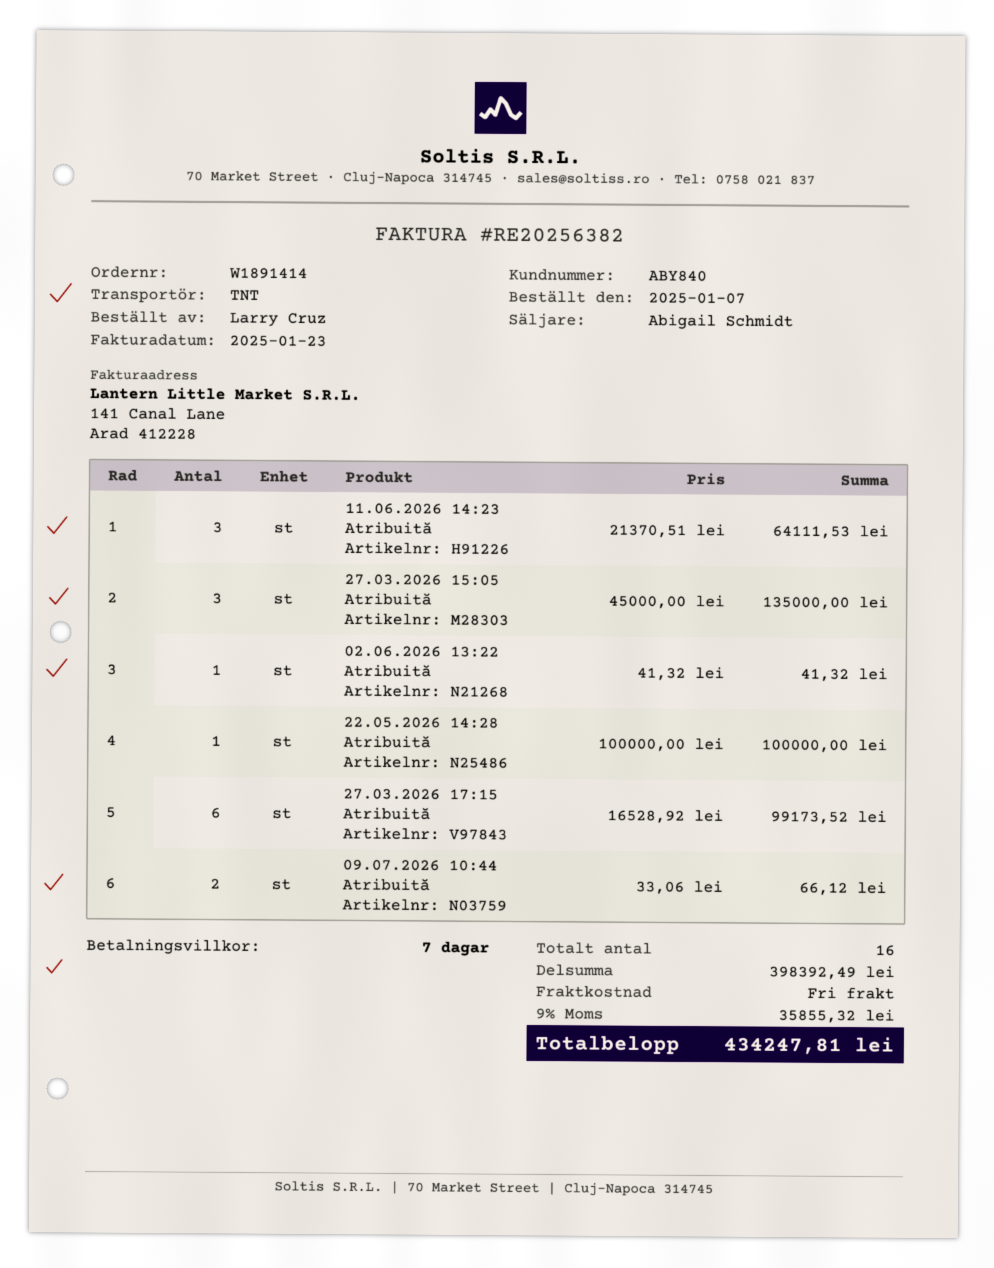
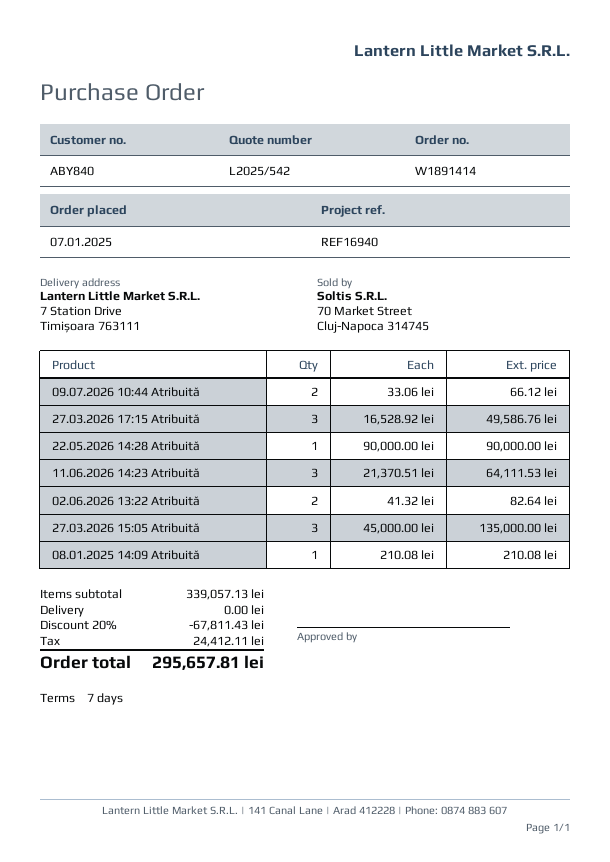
02.06.2026 13:22 Atribuită: 1 x 41.32 = 41.32 -> 2 x 41.32 = 82.64
22.05.2026 14:28 Atribuită: 1 x 100000.00 = 100000.00 -> 1 x 90000.00 = 90000.00
27.03.2026 17:15 Atribuită: 6 x 16528.92 = 99173.52 -> 3 x 16528.92 = 49586.76
08.01.2025 14:09 Atribuită: none -> 1 x 210.08 = 210.08
subtotal: 398392.49 -> 339057.13
discount: none -> 20% = 67811.43
tax: 35855.32 -> 24412.11
total: 434247.81 -> 295657.81

